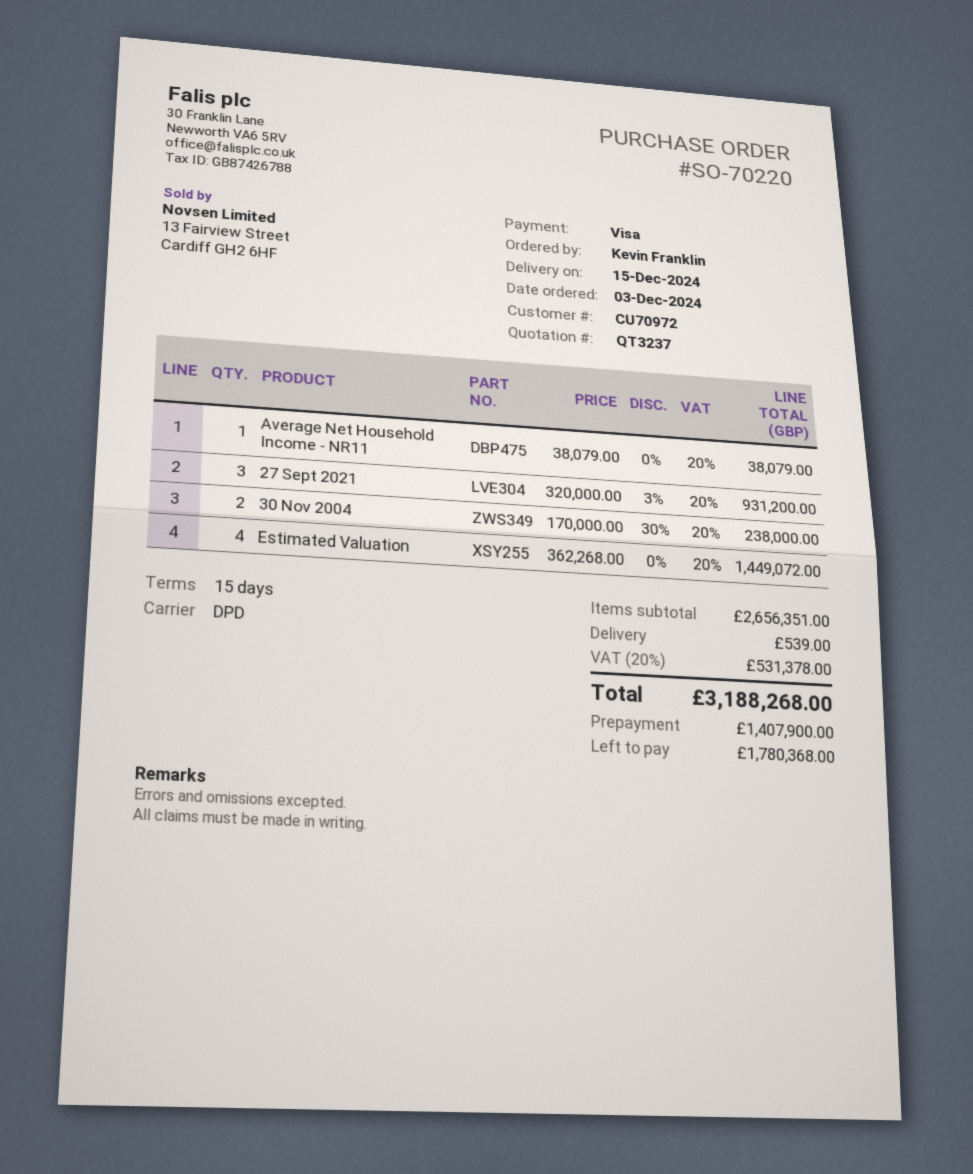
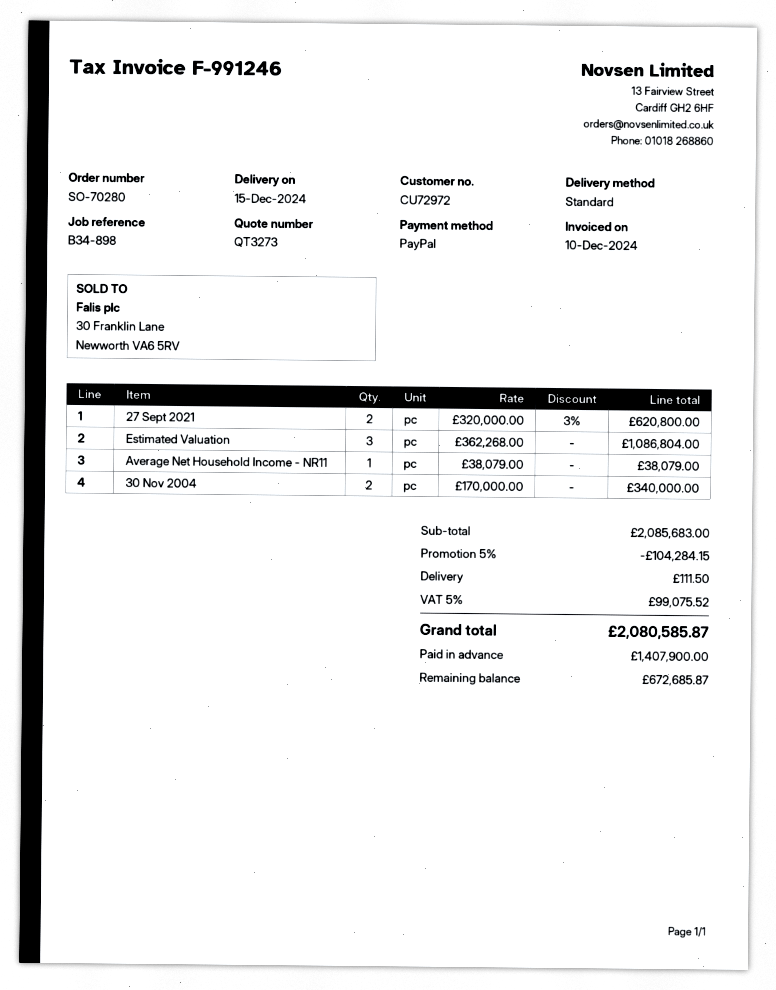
quote number: QT3237 -> QT3273
order number: SO-70220 -> SO-70280
customer number: CU70972 -> CU72972
payment method: Visa -> PayPal
shipping method: DPD -> standard
27 Sept 2021: 3 x 320000.00 - 3% = 931200.00 -> 2 x 320000.00 - 3% = 620800.00
30 Nov 2004: 2 x 170000.00 - 30% = 238000.00 -> 2 x 170000.00 = 340000.00
Estimated Valuation: 4 x 362268.00 = 1449072.00 -> 3 x 362268.00 = 1086804.00
subtotal: 2656351.00 -> 2085683.00
discount: none -> 5% = 104284.15
shipping: 539.00 -> 111.50
tax: 20% = 531378.00 -> 5% = 99075.52
total: 3188268.00 -> 2080585.87
balance: 1780368.00 -> 672685.87

